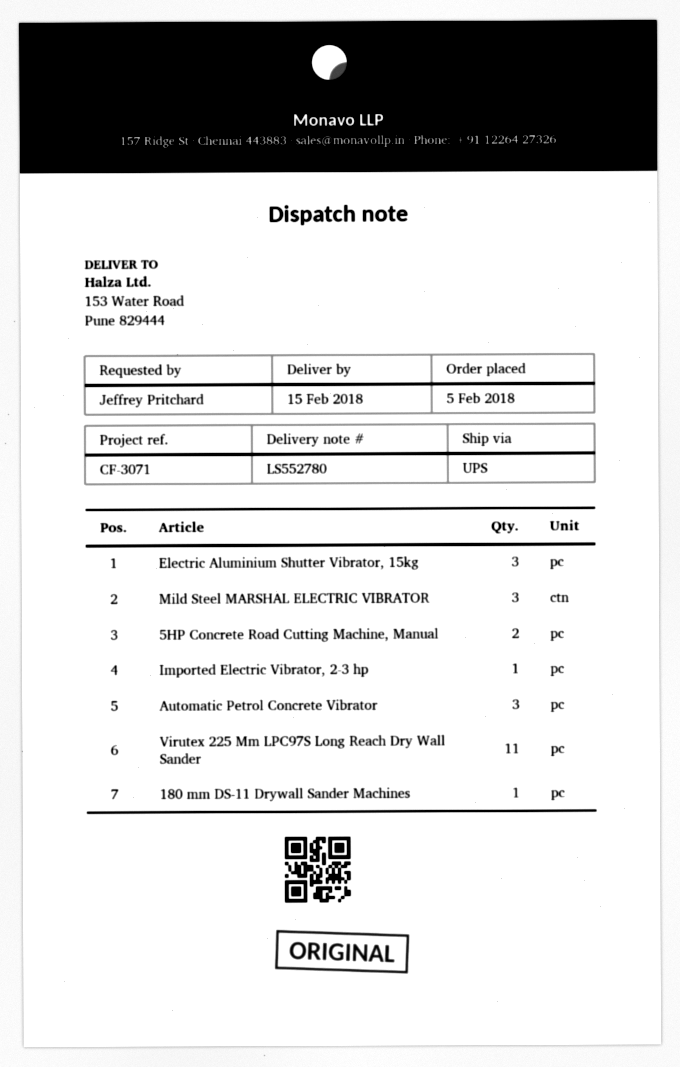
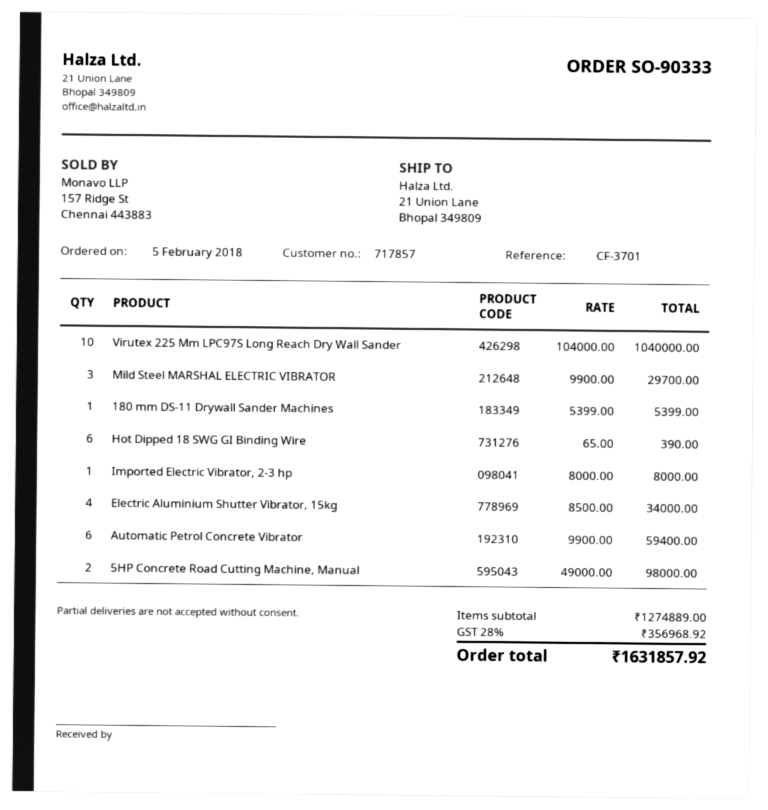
reference: CF-3071 -> CF-3701
ship to: 153 Water Road, Pune 829444 -> 21 Union Lane, Bhopal 349809
Electric Aluminium Shutter Vibrator, 15kg: 3 -> 4
Automatic Petrol Concrete Vibrator: 3 -> 6
Virutex 225 Mm LPC97S Long Reach Dry Wall Sander: 11 -> 10
Hot Dipped 18 SWG GI Binding Wire: none -> 6

